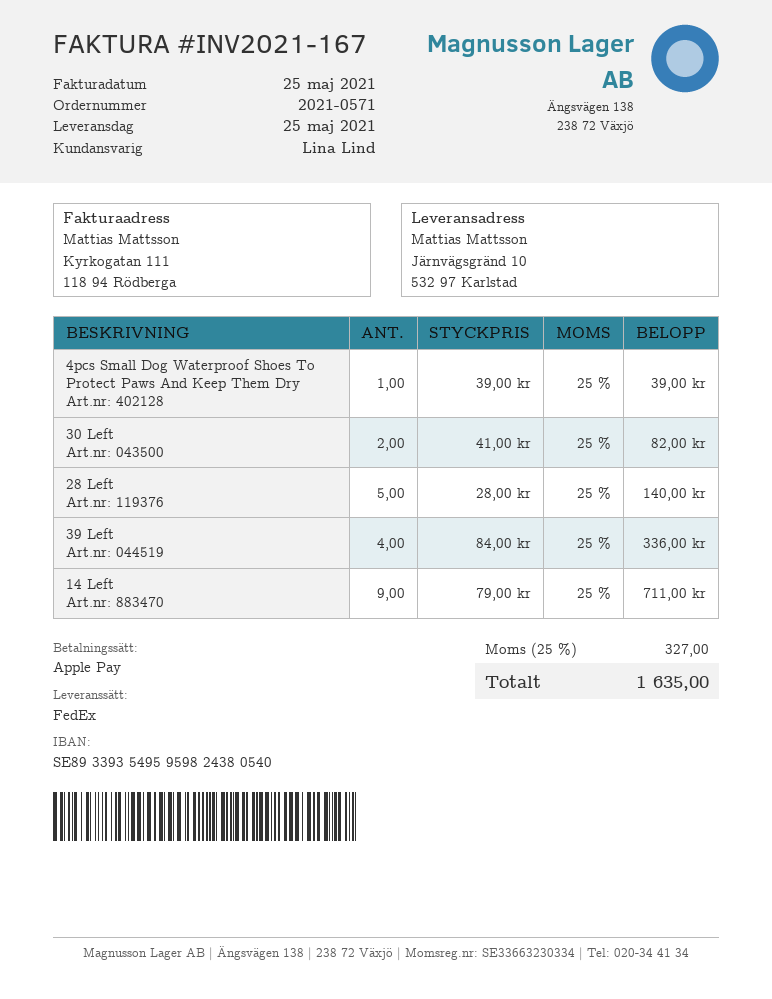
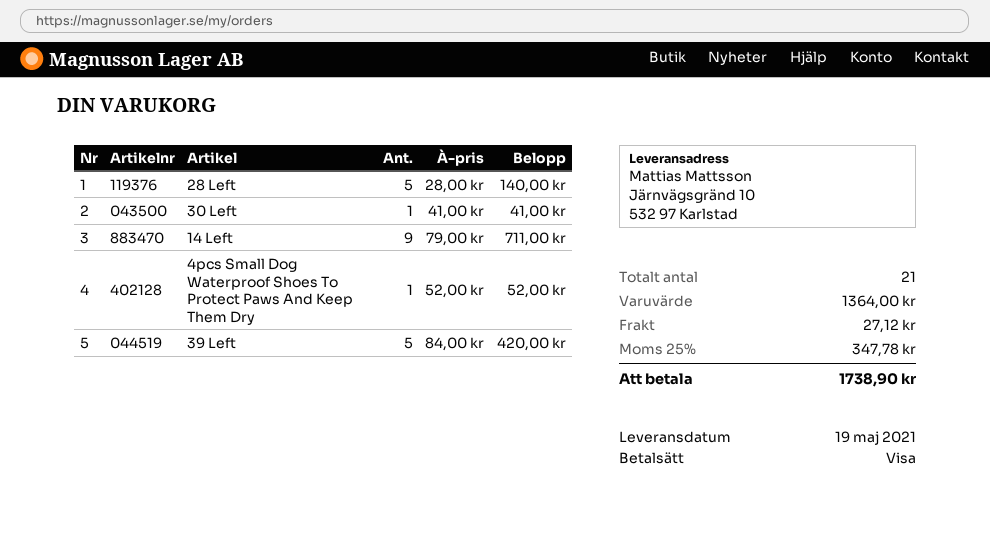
delivery date: 2021-05-25 -> 2021-05-19
payment method: Apple Pay -> Visa
4pcs Small Dog Waterproof Shoes To Protect Paws And Keep Them Dry: 1 x 39.00 = 39.00 -> 1 x 52.00 = 52.00
30 Left: 2 x 41.00 = 82.00 -> 1 x 41.00 = 41.00
39 Left: 4 x 84.00 = 336.00 -> 5 x 84.00 = 420.00
shipping: none -> 27.12
tax: 25% = 327.00 -> 25% = 347.78
total: 1635.00 -> 1738.90

